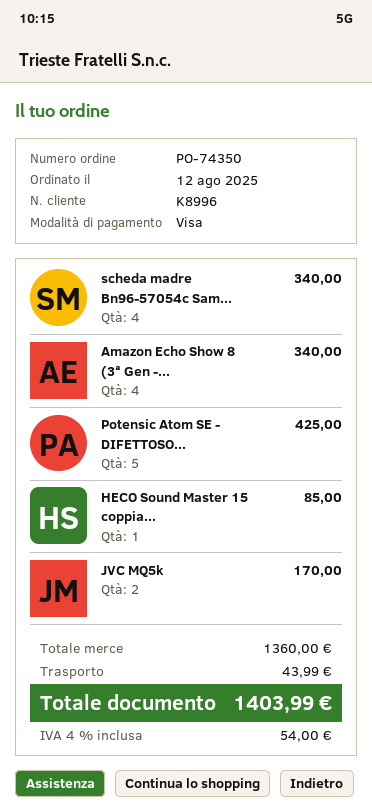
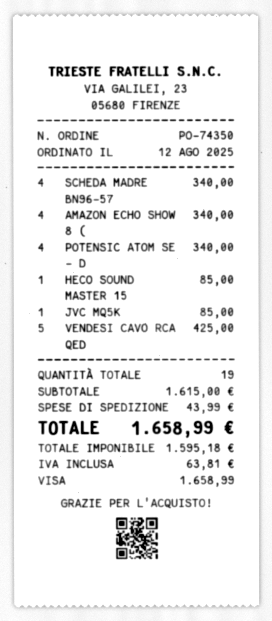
Potensic Atom SE - DIFETTOSO...: 5 for 425.00 -> 4 for 340.00
JVC MQ5k: 2 for 170.00 -> 1 for 85.00
VENDESI CAVO RCA QED: none -> 5 for 425.00
subtotal: 1360.00 -> 1615.00
tax: 54.00 -> 63.81
total: 1403.99 -> 1658.99

